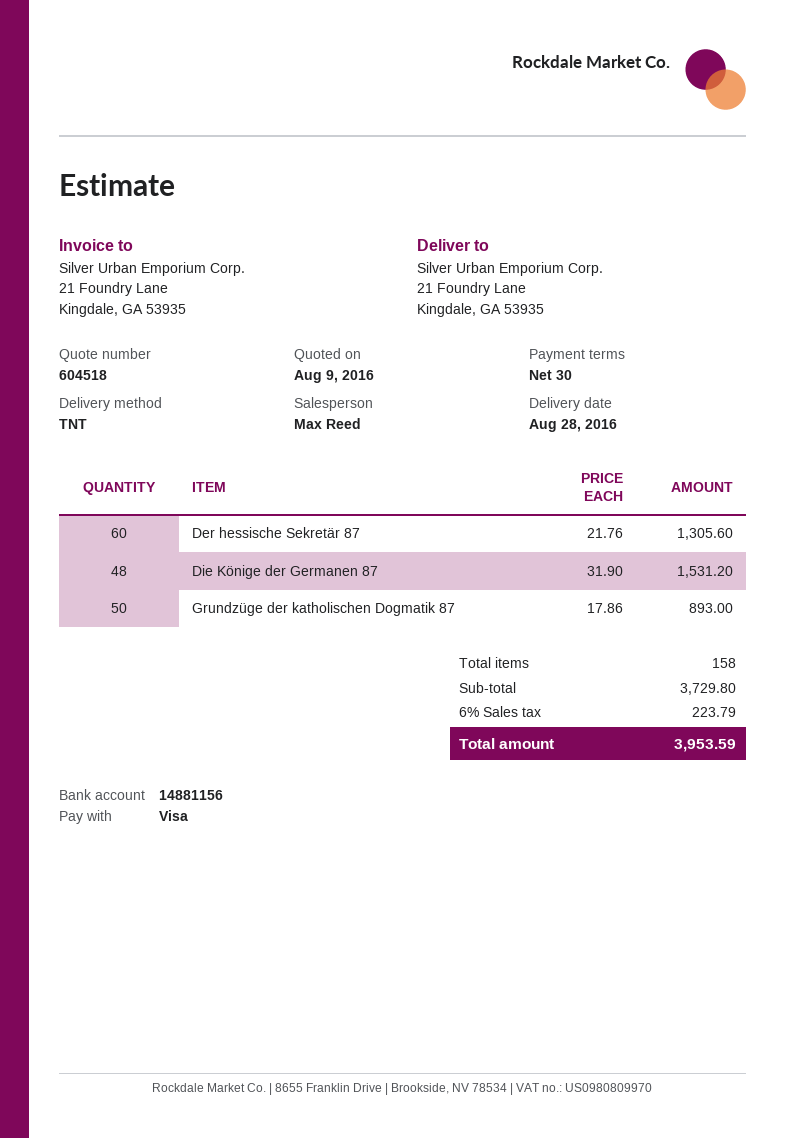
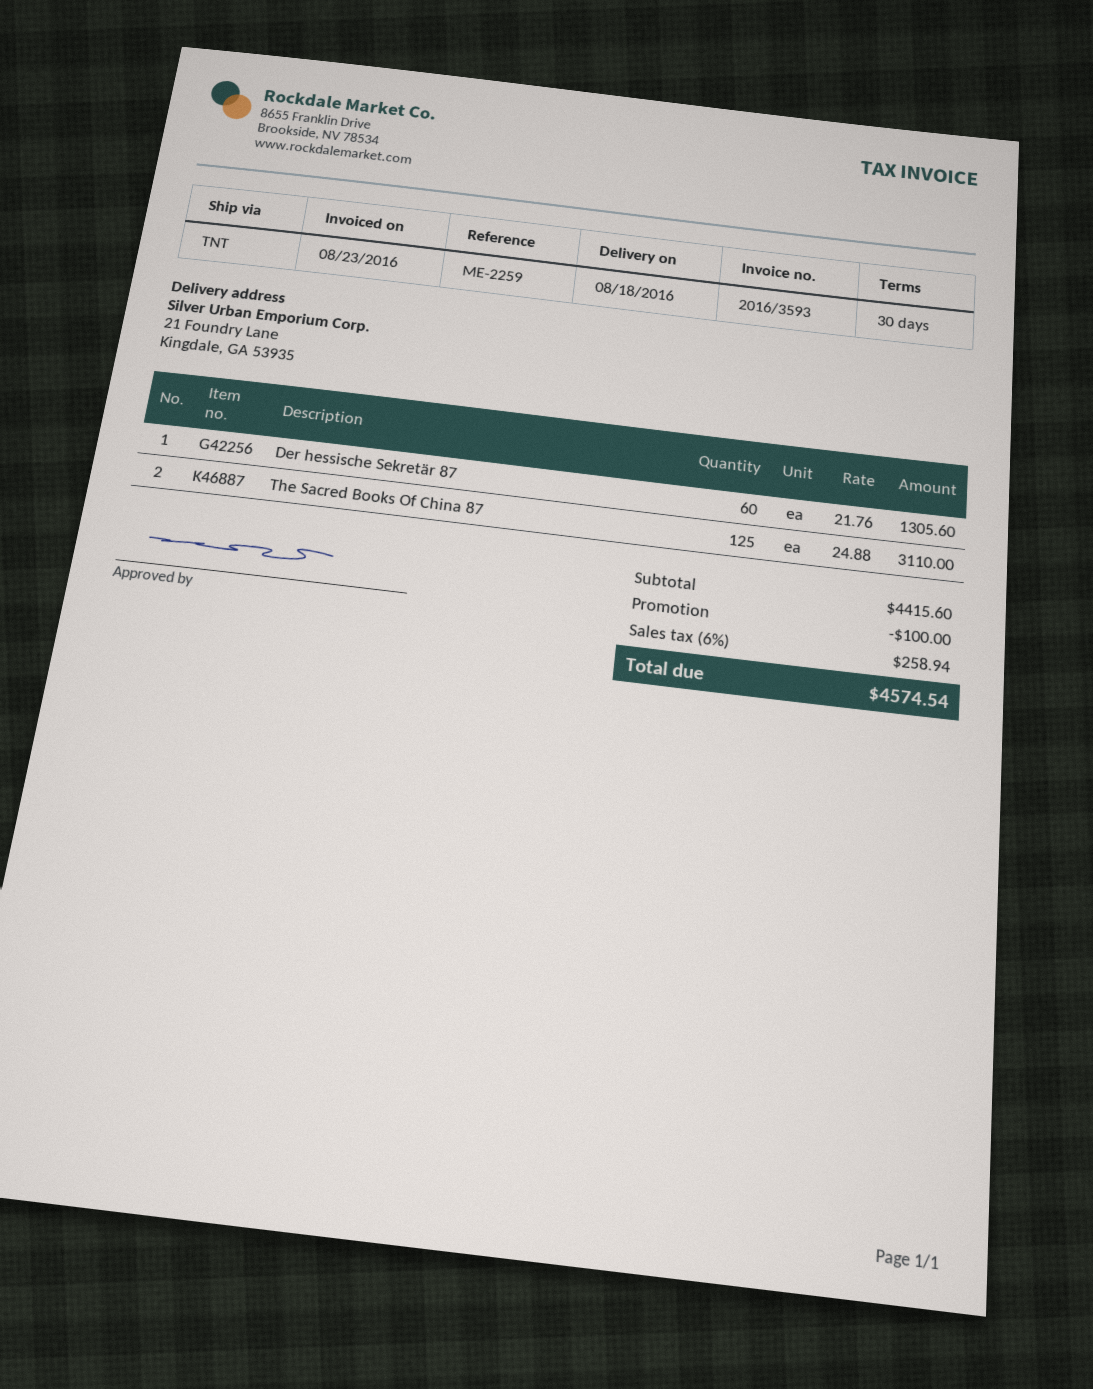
delivery date: 2016-08-28 -> 2016-08-18
Die Könige der Germanen 87: 48 x 31.90 = 1531.20 -> none
Grundzüge der katholischen Dogmatik 87: 50 x 17.86 = 893.00 -> none
The Sacred Books Of China 87: none -> 125 x 24.88 = 3110.00
subtotal: 3729.80 -> 4415.60
discount: none -> 100.00
tax: 6% = 223.79 -> 6% = 258.94
total: 3953.59 -> 4574.54

